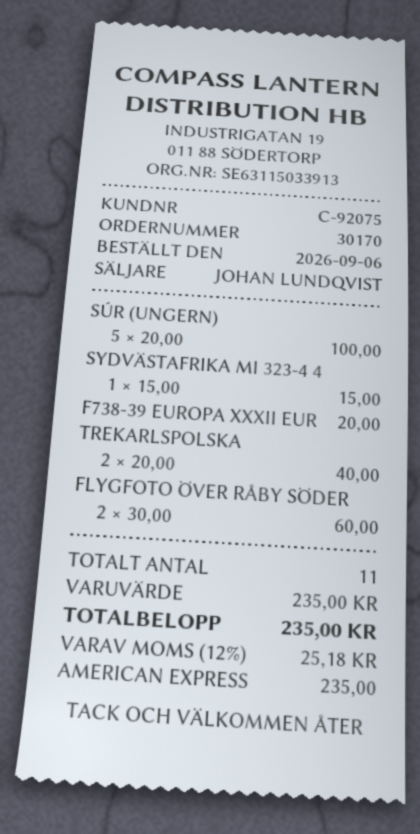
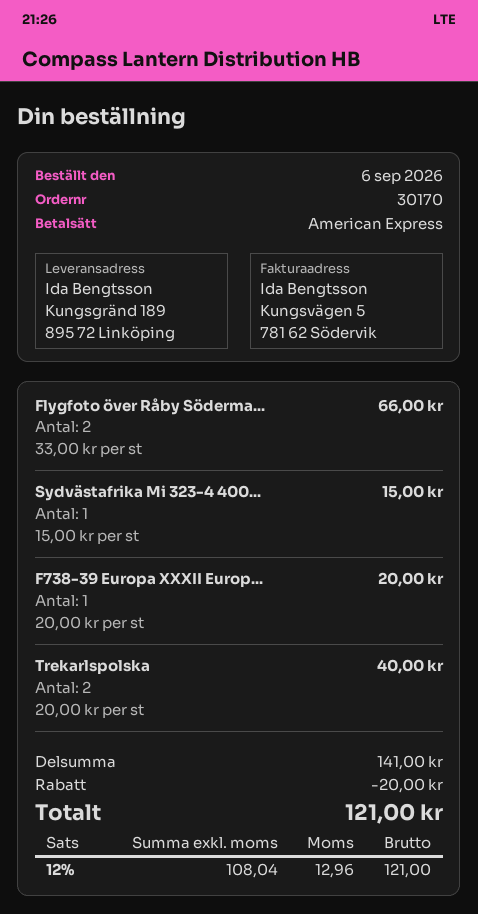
SÚR (UNGERN): 5 x 20.00 = 100.00 -> none
FLYGFOTO ÖVER RÅBY SÖDER: 2 x 30.00 = 60.00 -> 2 x 33.00 = 66.00
subtotal: 235.00 -> 141.00
discount: none -> 20.00
tax: 12% = 25.18 -> 12% = 12.96
total: 235.00 -> 121.00

